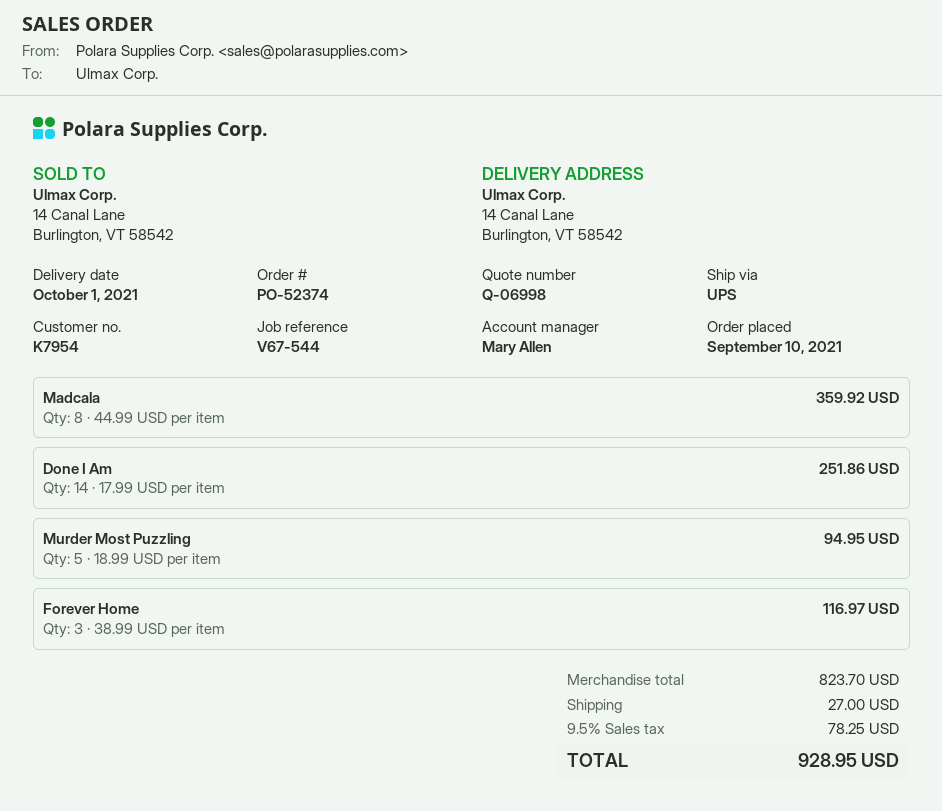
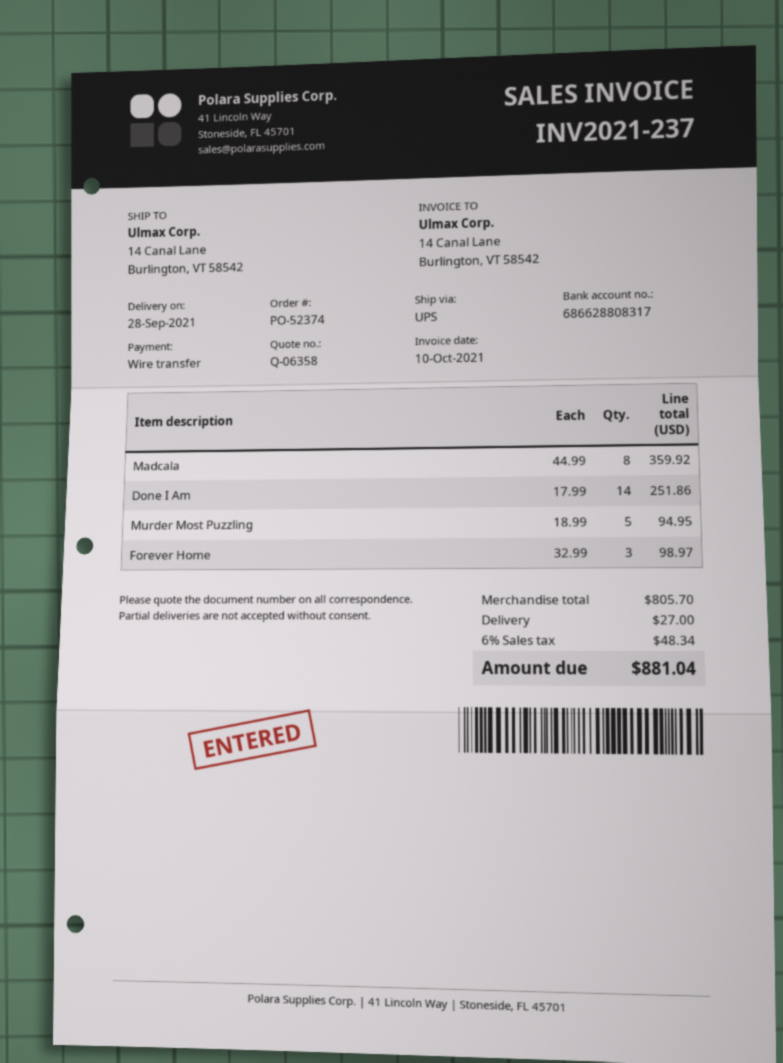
quote number: Q-06998 -> Q-06358
delivery date: 2021-10-01 -> 2021-09-28
Forever Home: 3 x 38.99 = 116.97 -> 3 x 32.99 = 98.97
subtotal: 823.70 -> 805.70
tax: 9.5% = 78.25 -> 6% = 48.34
total: 928.95 -> 881.04

